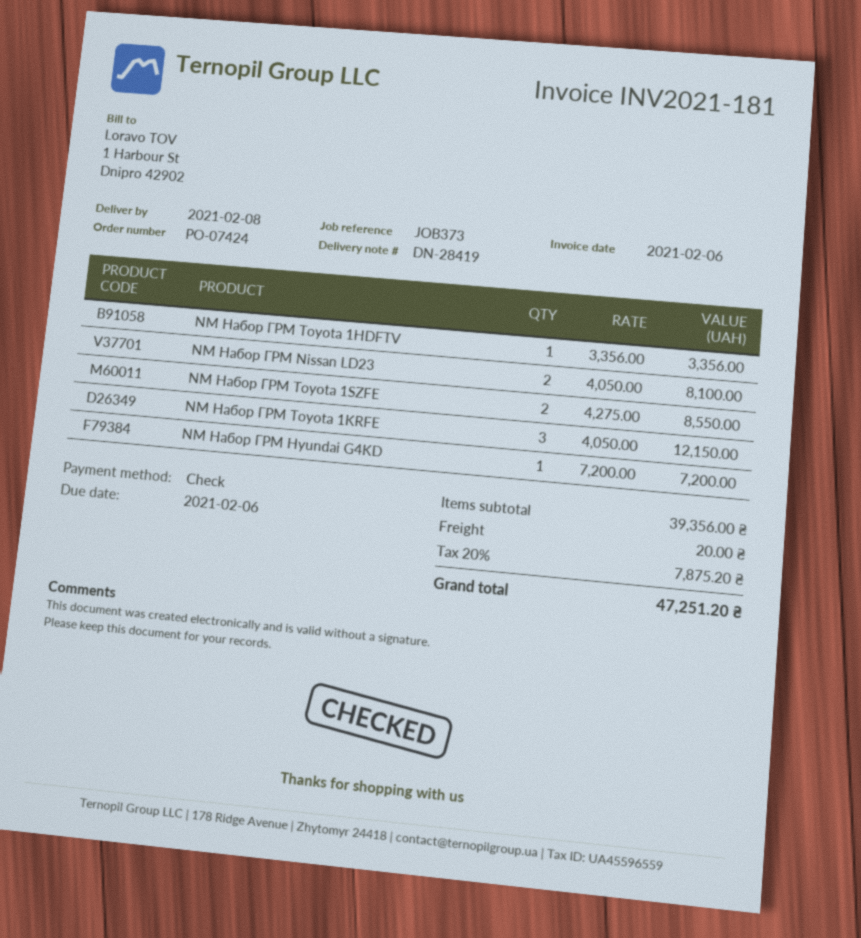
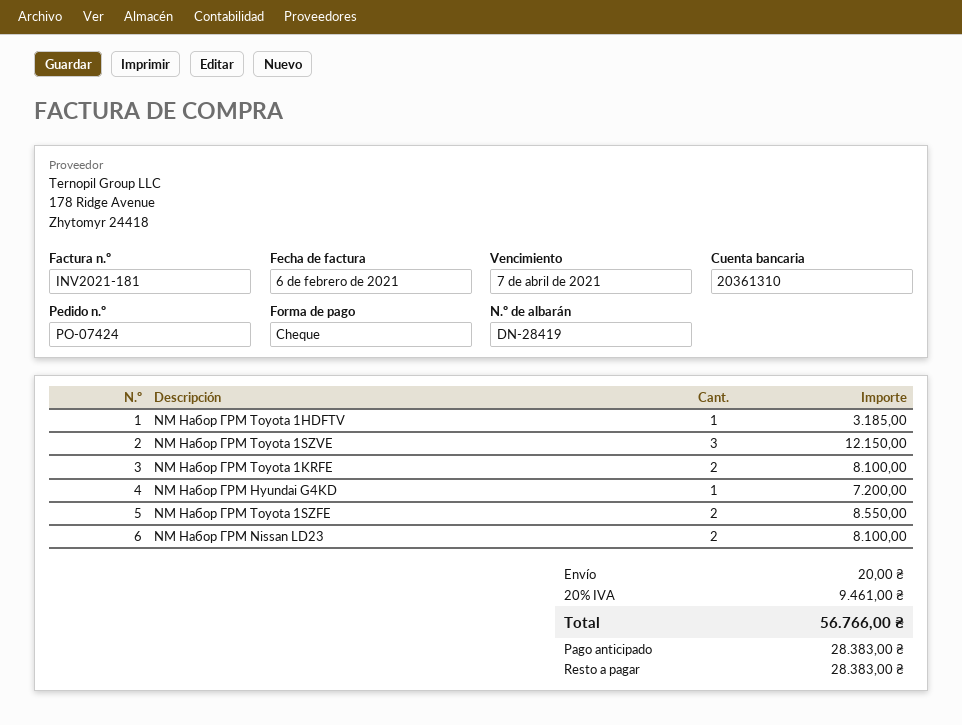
due date: 2021-02-06 -> 2021-04-07
NM Набор ГРМ Toyota 1HDFTV: 1 for 3356.00 -> 1 for 3185.00
NM Набор ГРМ Toyota 1KRFE: 3 for 12150.00 -> 2 for 8100.00
NM Набор ГРМ Toyota 1SZVE: none -> 3 for 12150.00
tax: 20% = 7875.20 -> 20% = 9461.00
total: 47251.20 -> 56766.00

